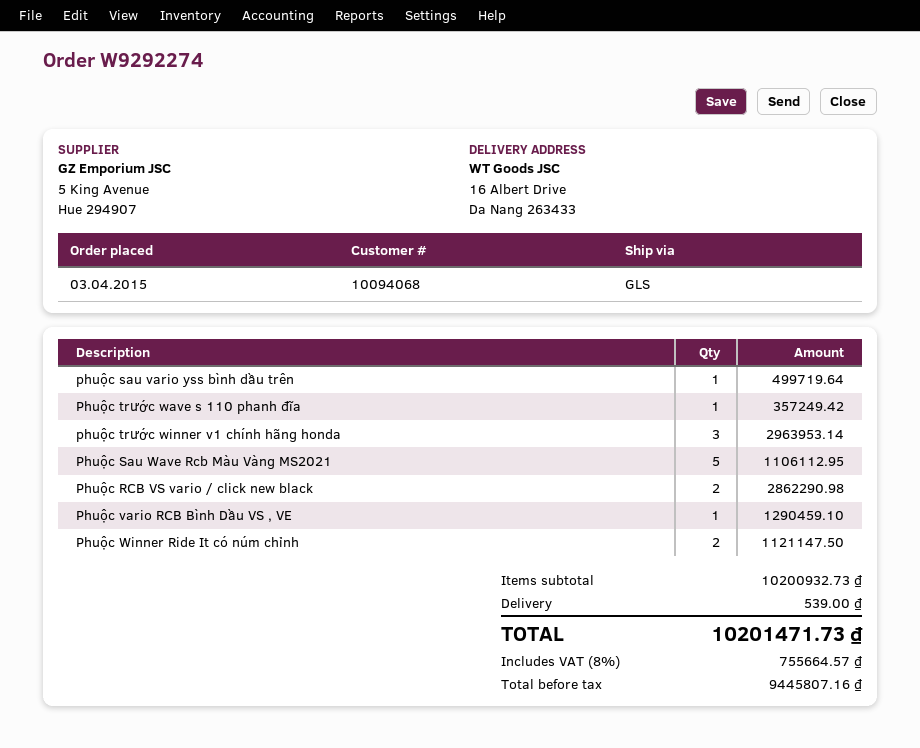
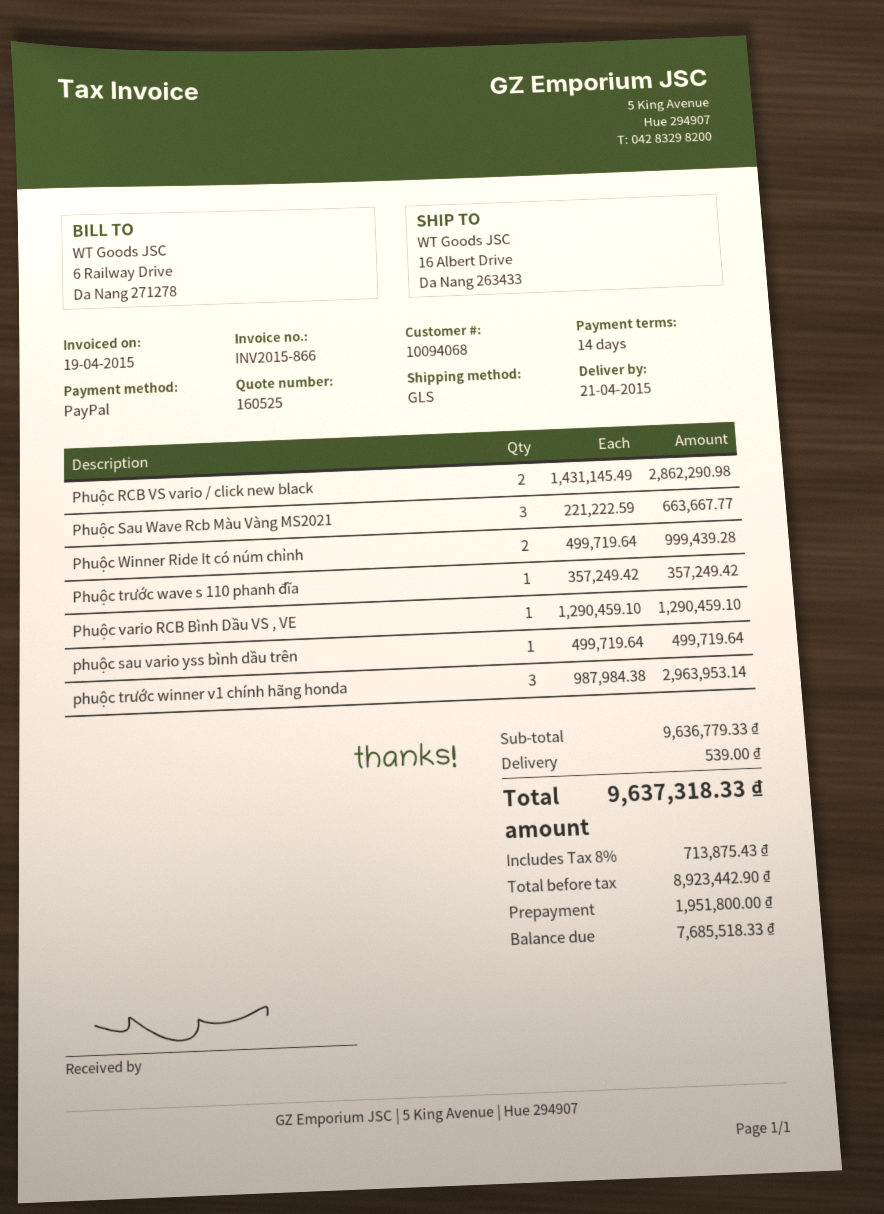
Phuộc Sau Wave Rcb Màu Vàng MS2021: 5 for 1106112.95 -> 3 for 663667.77
Phuộc Winner Ride It có núm chỉnh: 2 for 1121147.50 -> 2 for 999439.28
subtotal: 10200932.73 -> 9636779.33
net: 9445807.16 -> 8923442.90
tax: 8% = 755664.57 -> 8% = 713875.43
total: 10201471.73 -> 9637318.33

